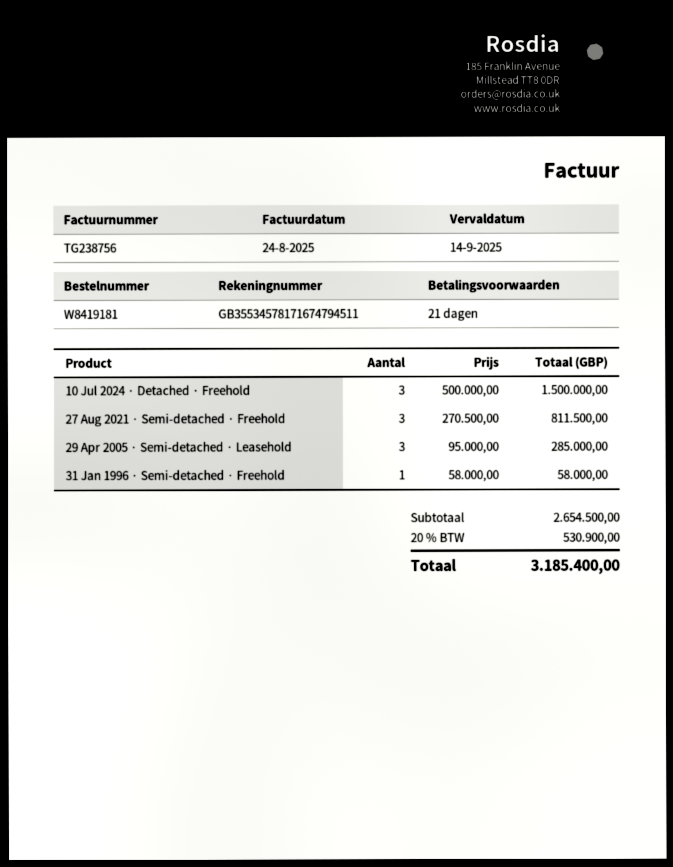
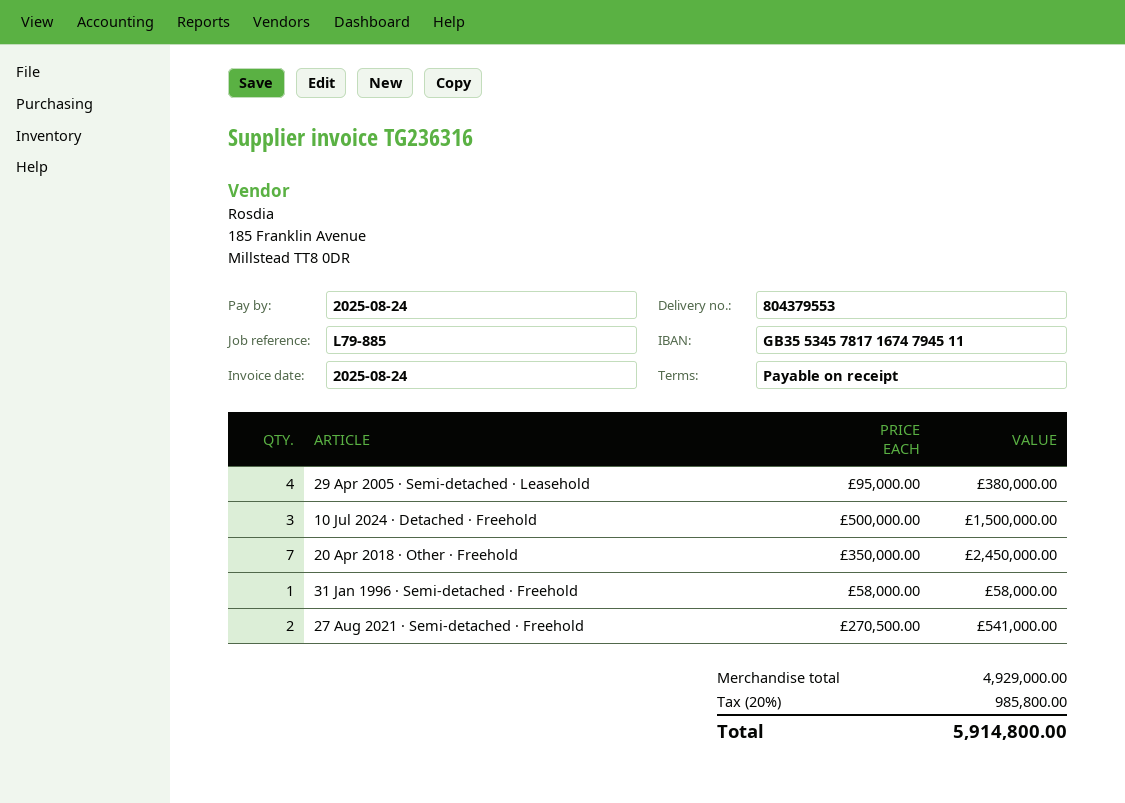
invoice number: TG238756 -> TG236316
payment terms: 21 days -> on receipt
due date: 2025-09-14 -> 2025-08-24
27 Aug 2021 · Semi-detached · Freehold: 3 x 270500.00 = 811500.00 -> 2 x 270500.00 = 541000.00
29 Apr 2005 · Semi-detached · Leasehold: 3 x 95000.00 = 285000.00 -> 4 x 95000.00 = 380000.00
20 Apr 2018 · Other · Freehold: none -> 7 x 350000.00 = 2450000.00
subtotal: 2654500.00 -> 4929000.00
tax: 20% = 530900.00 -> 20% = 985800.00
total: 3185400.00 -> 5914800.00

